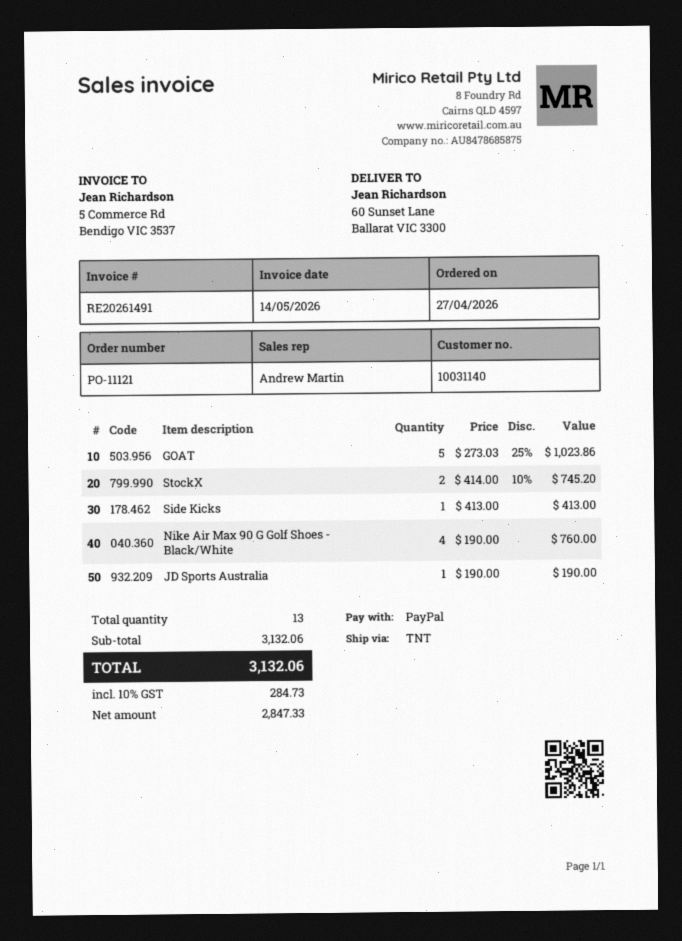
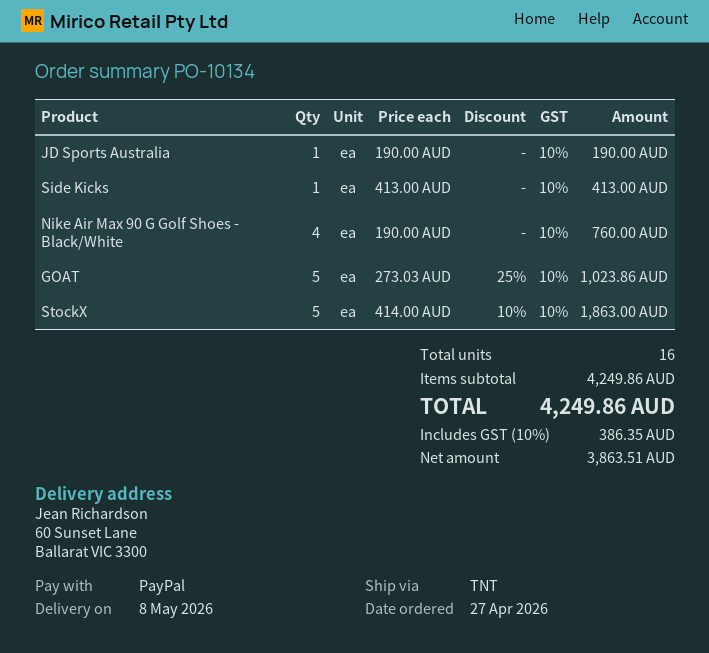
order number: PO-11121 -> PO-10134
StockX: 2 x 414.00 - 10% = 745.20 -> 5 x 414.00 - 10% = 1863.00
total quantity: 13 -> 16
subtotal: 3132.06 -> 4249.86
net: 2847.33 -> 3863.51
tax: 10% = 284.73 -> 10% = 386.35
total: 3132.06 -> 4249.86

